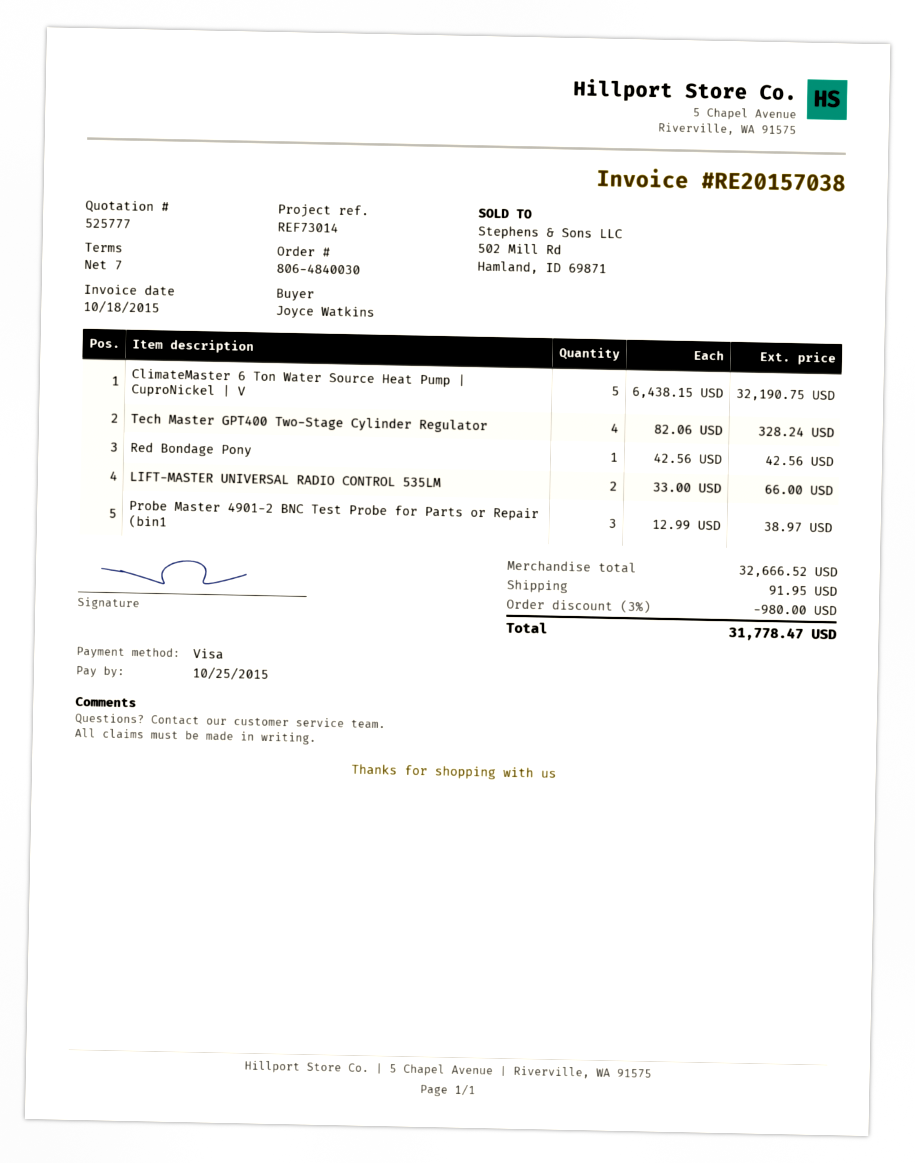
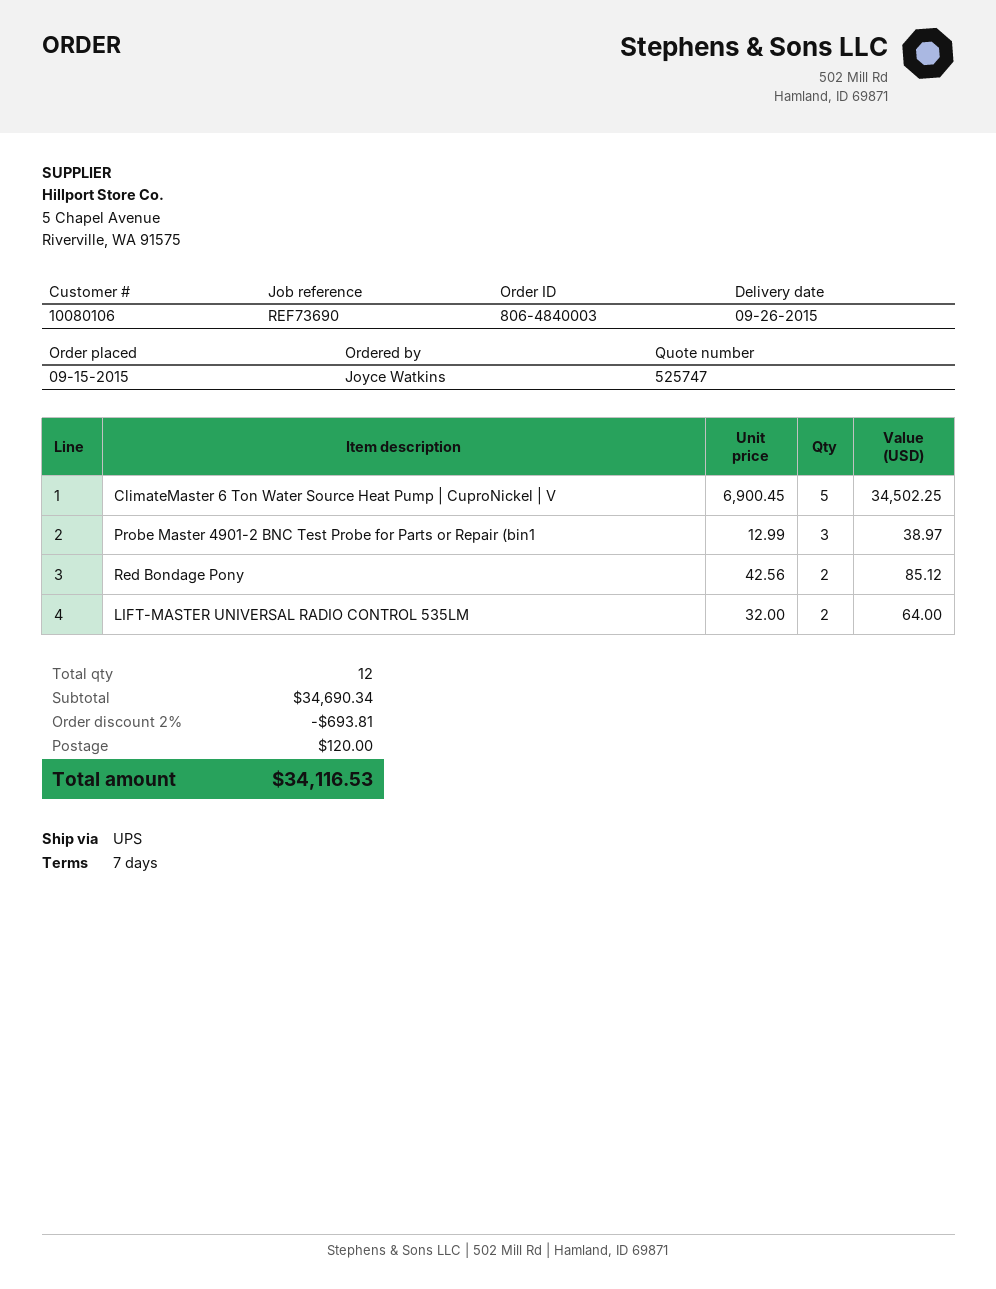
quote number: 525777 -> 525747
order number: 806-4840030 -> 806-4840003
reference: REF73014 -> REF73690
ClimateMaster 6 Ton Water Source Heat Pump | CuproNickel | V: 5 x 6438.15 = 32190.75 -> 5 x 6900.45 = 34502.25
Tech Master GPT400 Two-Stage Cylinder Regulator: 4 x 82.06 = 328.24 -> none
Red Bondage Pony: 1 x 42.56 = 42.56 -> 2 x 42.56 = 85.12
LIFT-MASTER UNIVERSAL RADIO CONTROL 535LM: 2 x 33.00 = 66.00 -> 2 x 32.00 = 64.00
subtotal: 32666.52 -> 34690.34
discount: 3% = 980.00 -> 2% = 693.81
shipping: 91.95 -> 120.00
total: 31778.47 -> 34116.53

